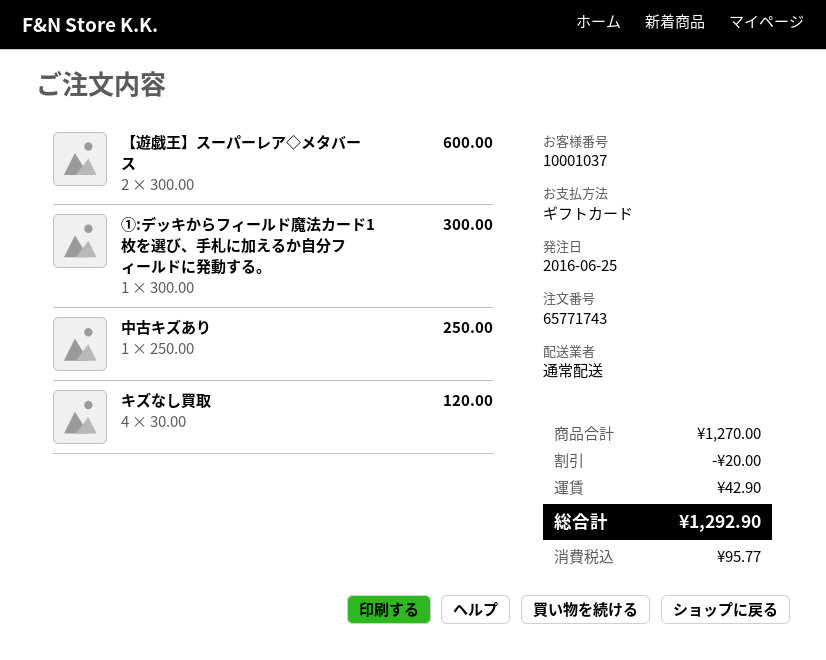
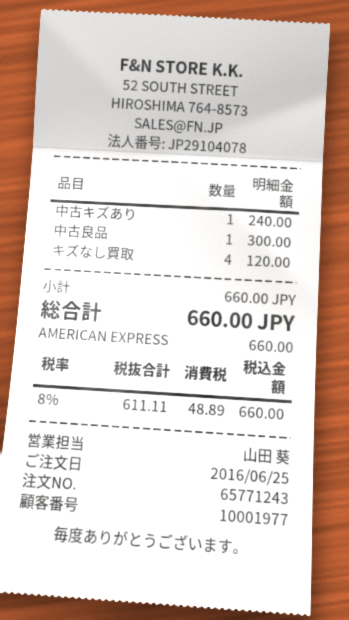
order number: 65771743 -> 65771243
customer number: 10001037 -> 10001977
payment method: gift card -> American Express
【遊戯王】スーパーレア◇メタバース: 2 for 600.00 -> none
①:デッキからフィールド魔法カード1枚を選び、手札に加えるか自分フィールドに発動する。: 1 for 300.00 -> none
中古キズあり: 1 for 250.00 -> 1 for 240.00
中古良品: none -> 1 for 300.00
subtotal: 1270.00 -> 660.00
discount: 20.00 -> none
shipping: 42.90 -> none
tax: 95.77 -> 48.89
total: 1292.90 -> 660.00

